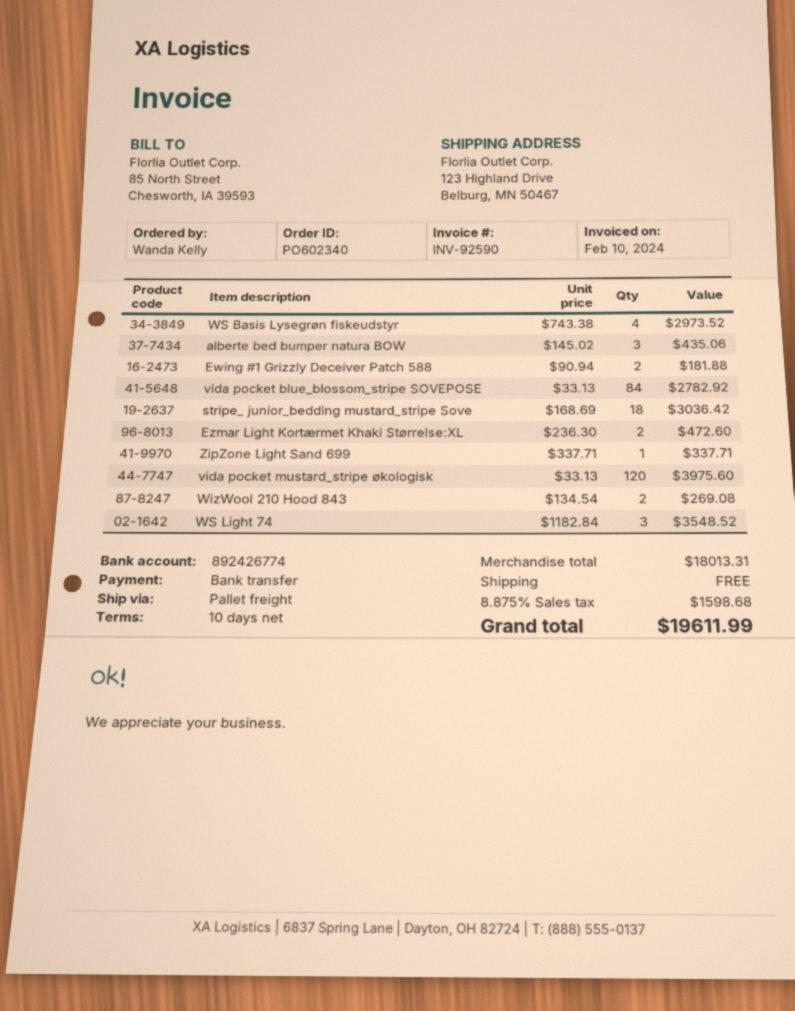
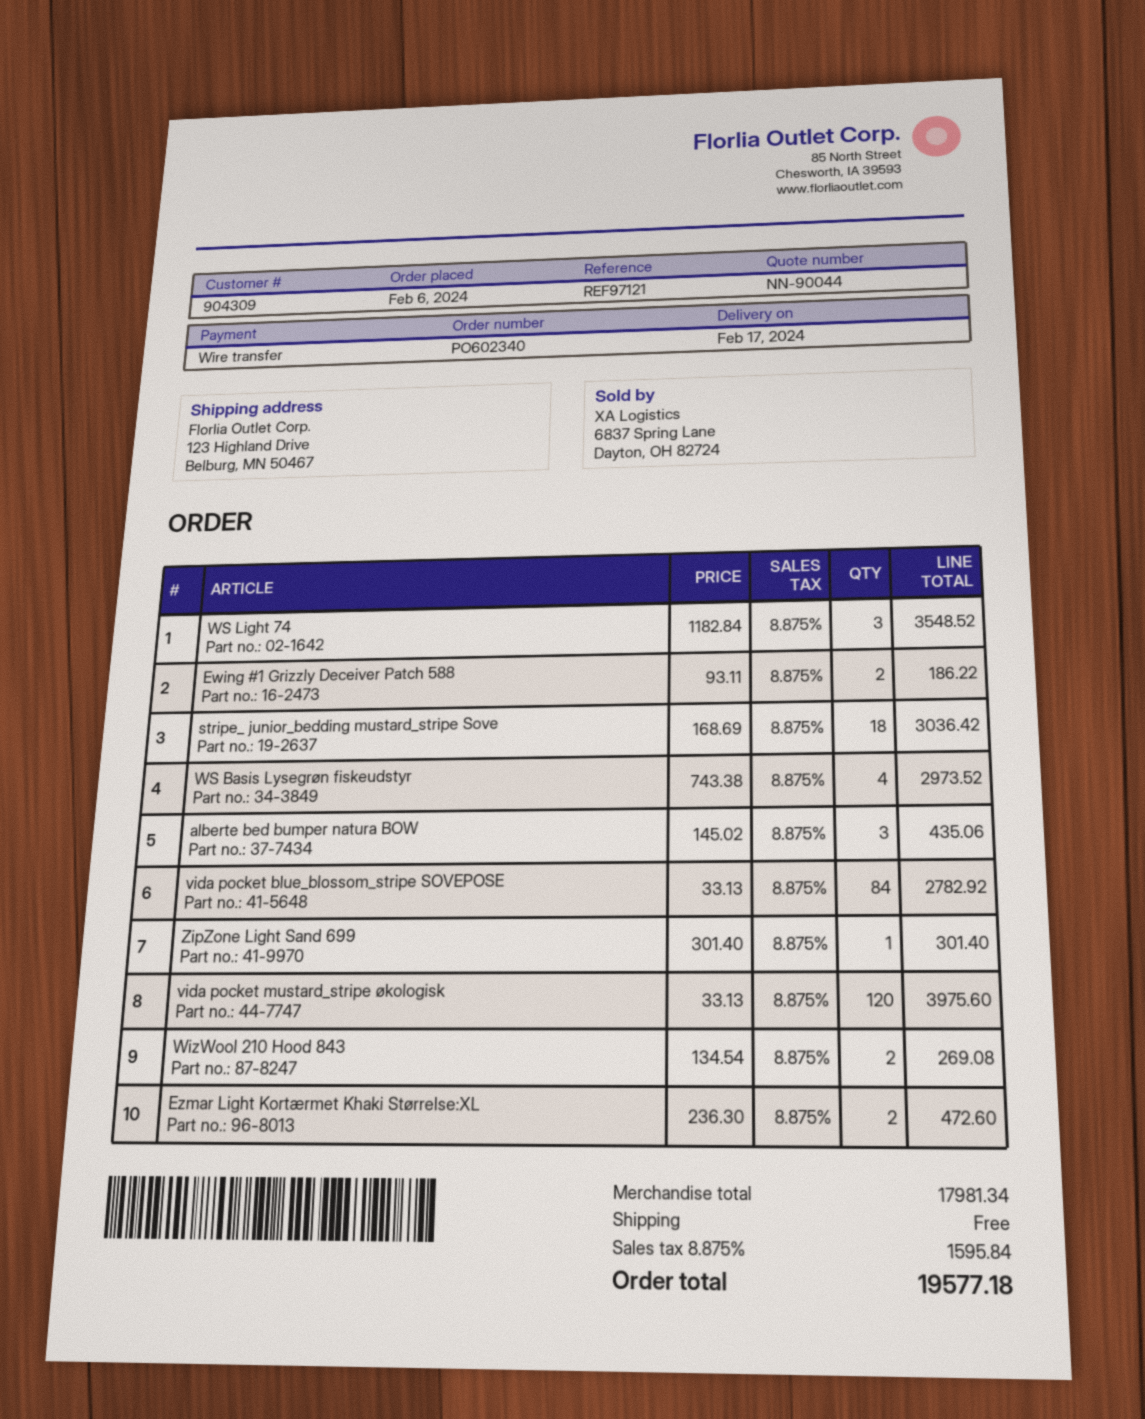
Ewing #1 Grizzly Deceiver Patch 588: 2 x 90.94 = 181.88 -> 2 x 93.11 = 186.22
ZipZone Light Sand 699: 1 x 337.71 = 337.71 -> 1 x 301.40 = 301.40
subtotal: 18013.31 -> 17981.34
tax: 8.875% = 1598.68 -> 8.875% = 1595.84
total: 19611.99 -> 19577.18

